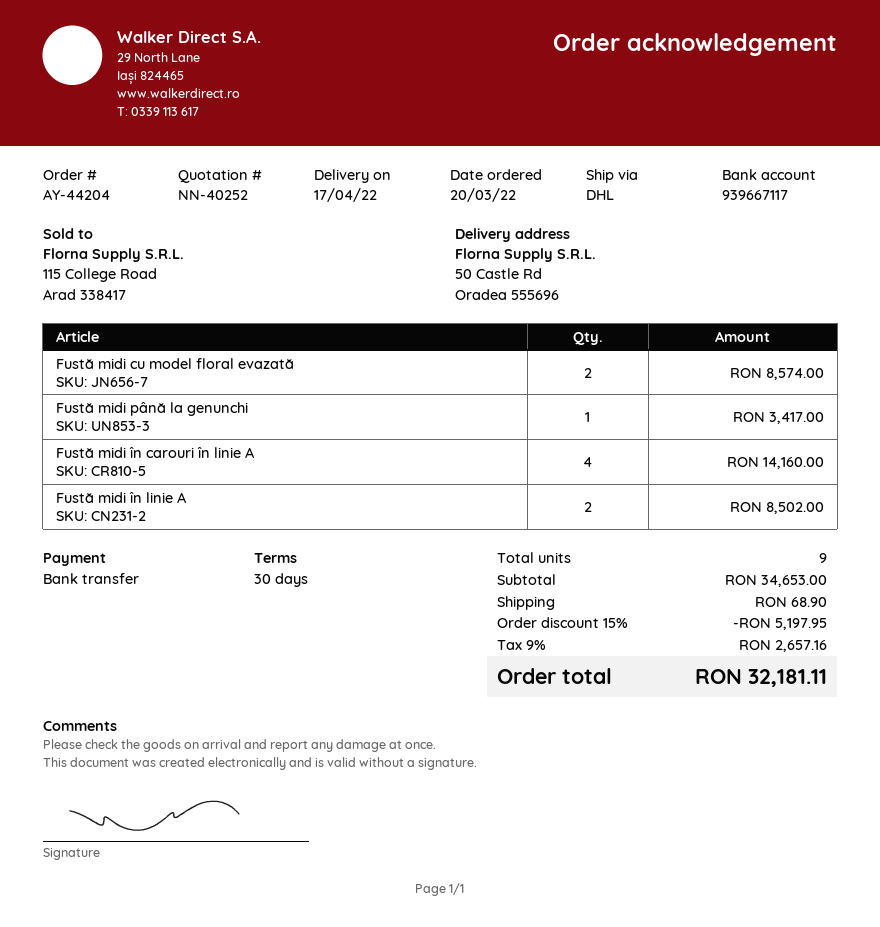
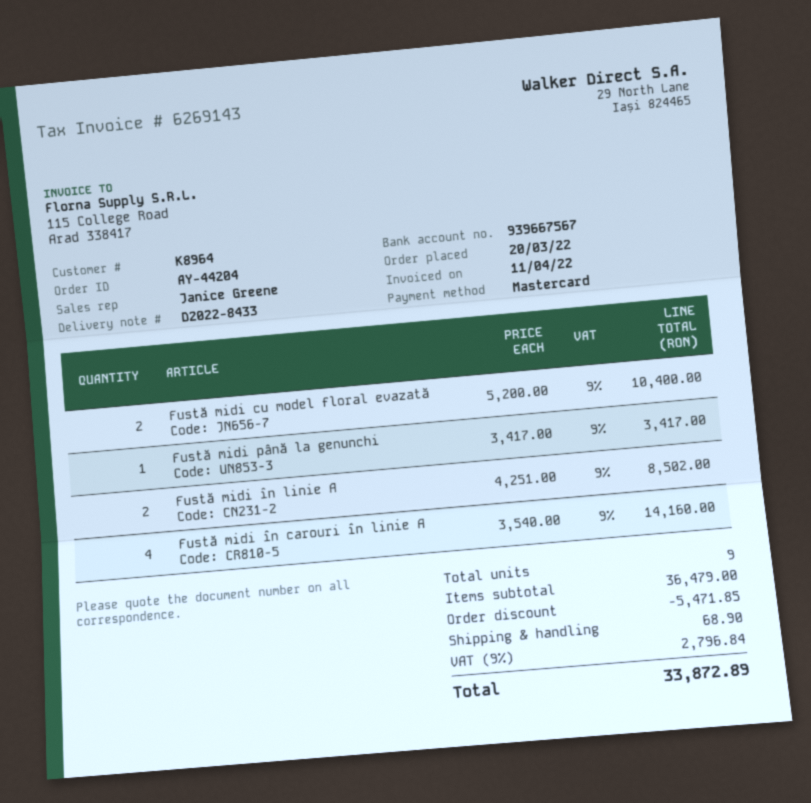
payment method: bank transfer -> Mastercard
bank account: 939667117 -> 939667567
Fustă midi cu model floral evazată: 2 for 8574.00 -> 2 for 10400.00
subtotal: 34653.00 -> 36479.00
discount: 5197.95 -> 5471.85
tax: 9% = 2657.16 -> 9% = 2796.84
total: 32181.11 -> 33872.89

